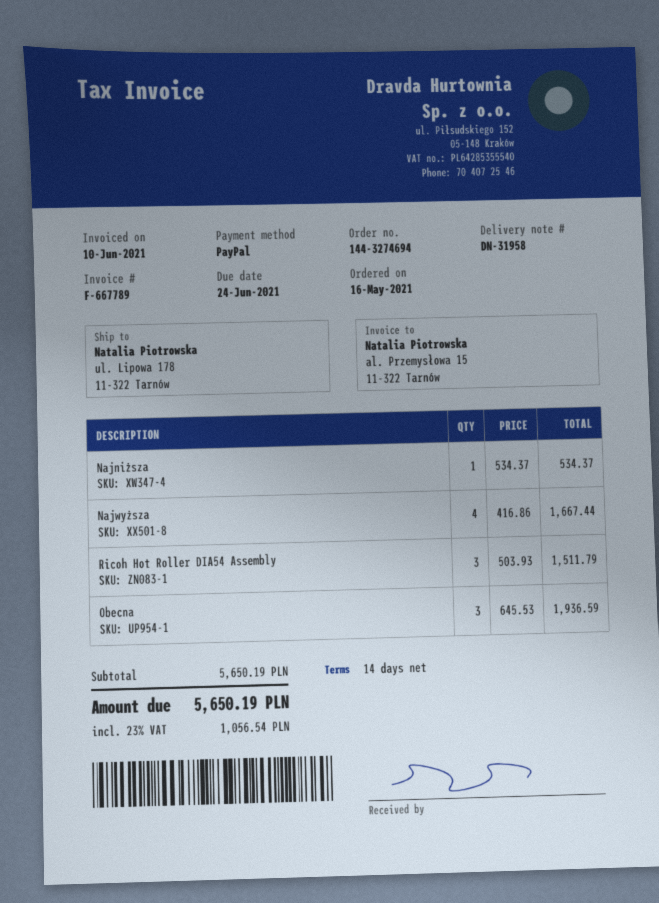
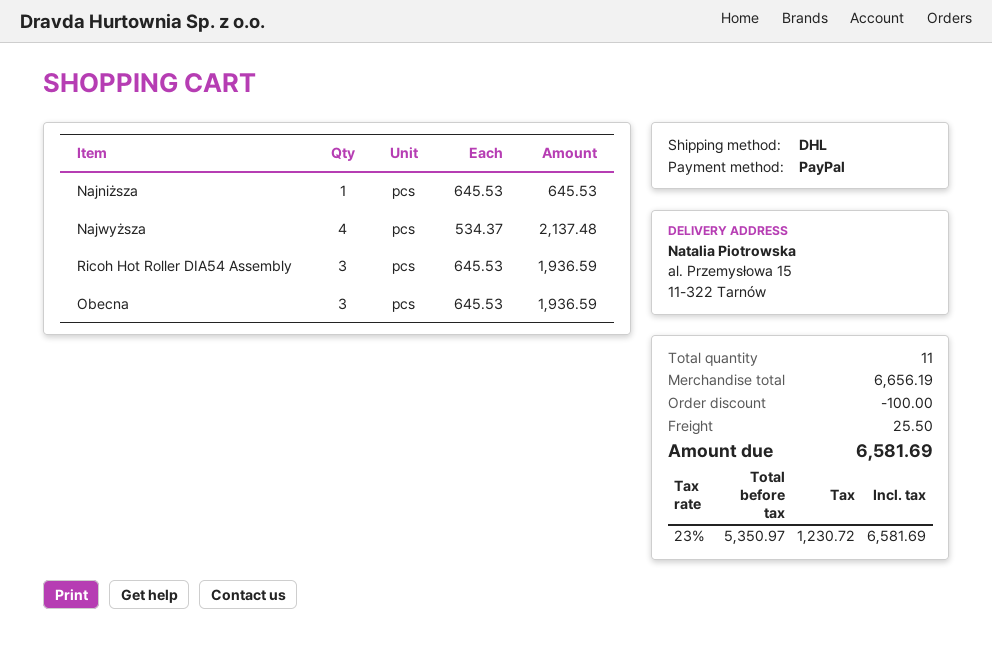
ship to: ul. Lipowa 178, 11-322 Tarnów -> al. Przemysłowa 15, 11-322 Tarnów
Najniższa: 1 x 534.37 = 534.37 -> 1 x 645.53 = 645.53
Najwyższa: 4 x 416.86 = 1667.44 -> 4 x 534.37 = 2137.48
Ricoh Hot Roller DIA54 Assembly: 3 x 503.93 = 1511.79 -> 3 x 645.53 = 1936.59
subtotal: 5650.19 -> 6656.19
discount: none -> 100.00
shipping: none -> 25.50
tax: 23% = 1056.54 -> 23% = 1230.72
total: 5650.19 -> 6581.69

